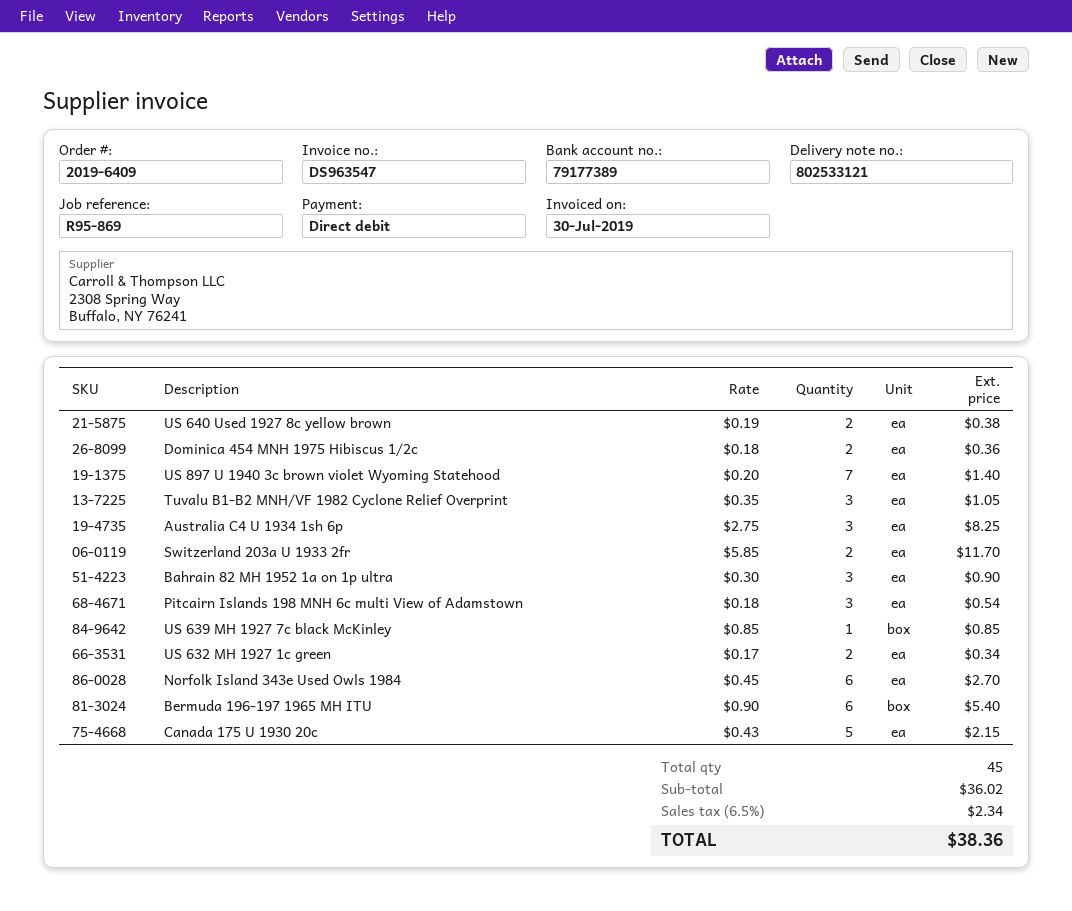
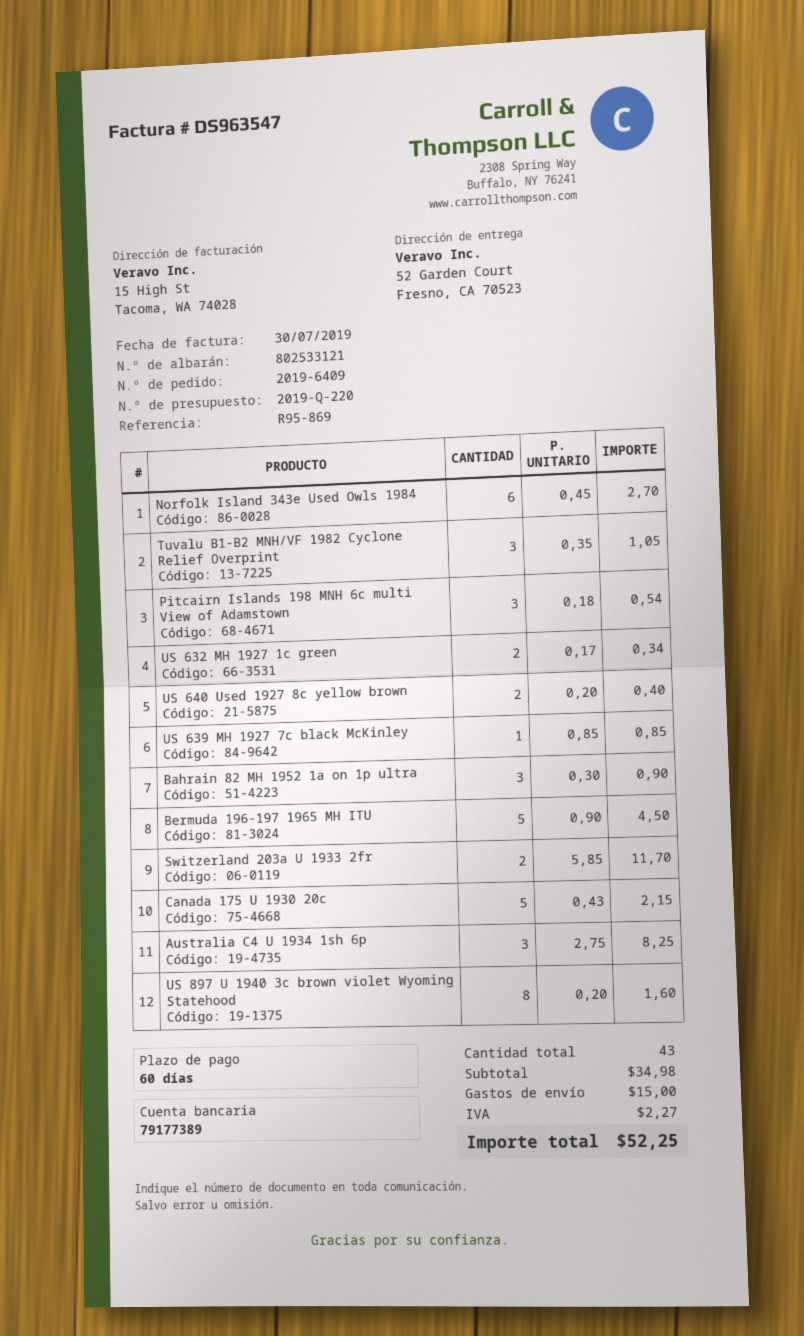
US 640 Used 1927 8c yellow brown: 2 x 0.19 = 0.38 -> 2 x 0.20 = 0.40
Dominica 454 MNH 1975 Hibiscus 1/2c: 2 x 0.18 = 0.36 -> none
US 897 U 1940 3c brown violet Wyoming Statehood: 7 x 0.20 = 1.40 -> 8 x 0.20 = 1.60
Bermuda 196-197 1965 MH ITU: 6 x 0.90 = 5.40 -> 5 x 0.90 = 4.50
total quantity: 45 -> 43
subtotal: 36.02 -> 34.98
shipping: none -> 15.00
tax: 2.34 -> 2.27
total: 38.36 -> 52.25

